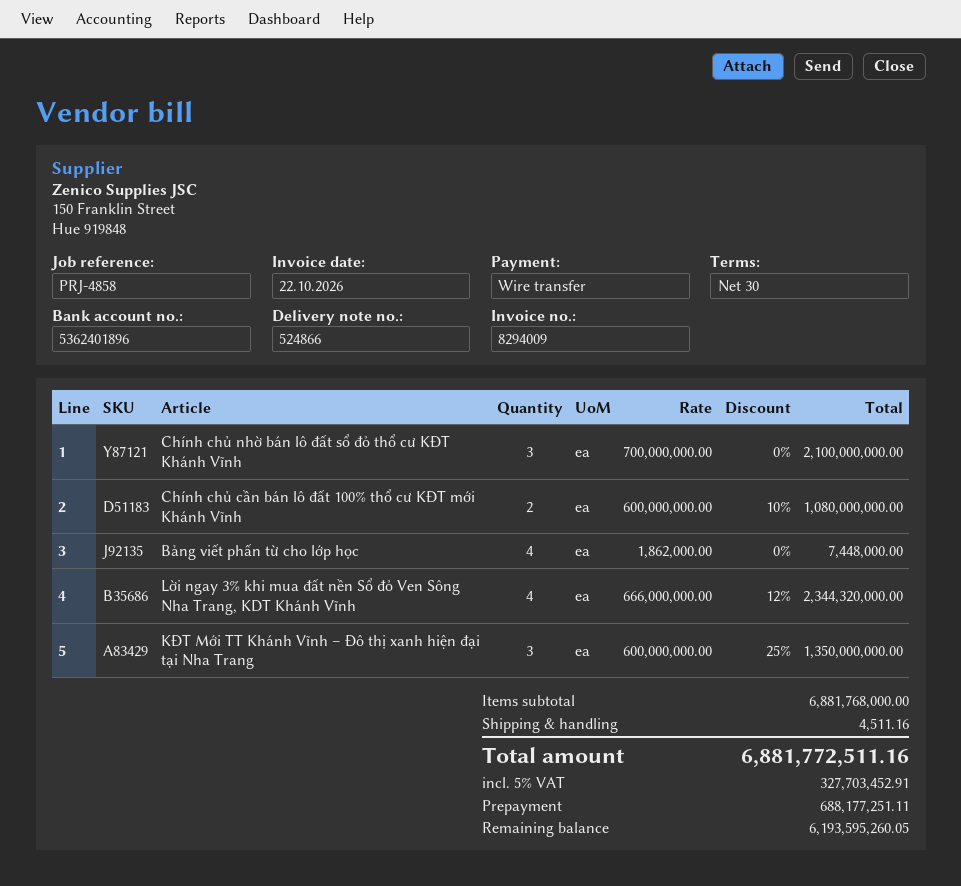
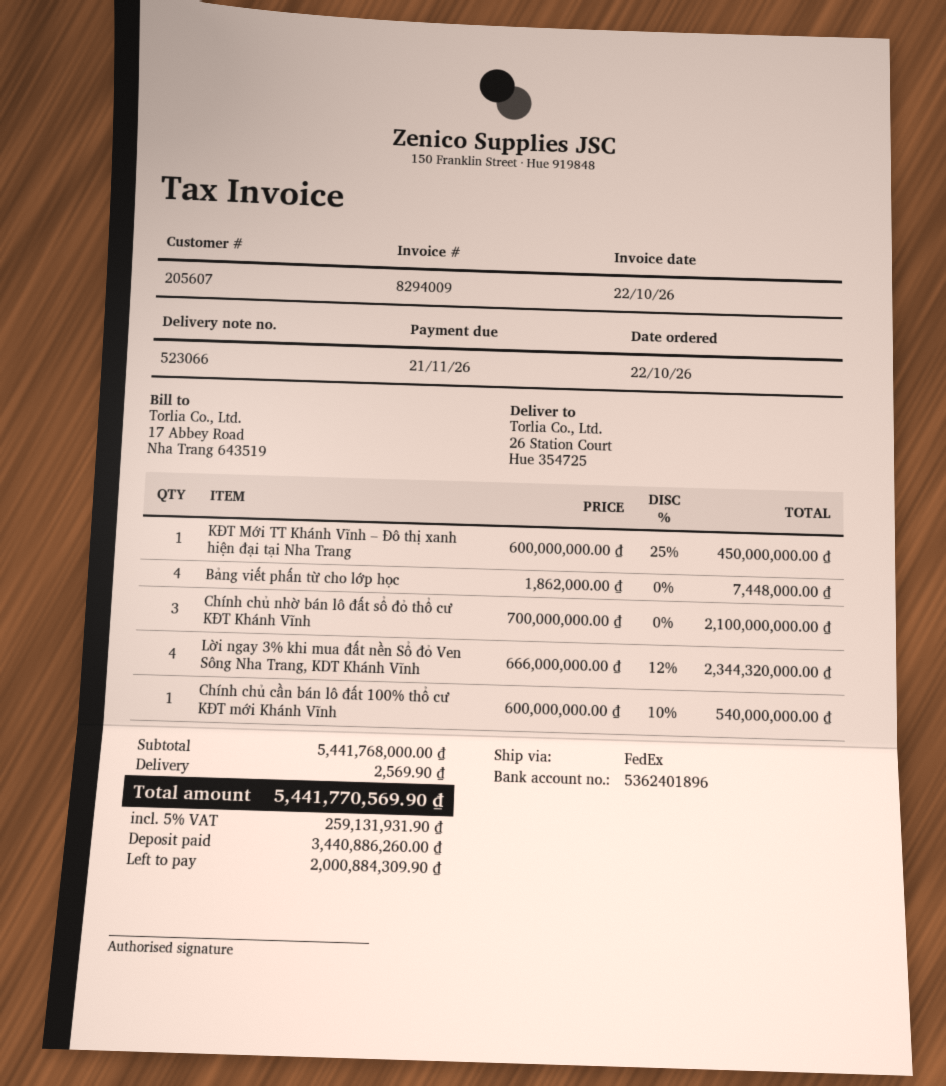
delivery note number: 524866 -> 523066
Chính chủ cần bán lô đất 100% thổ cư KĐT mới Khánh Vĩnh: 2 x 600000000.00 - 10% = 1080000000.00 -> 1 x 600000000.00 - 10% = 540000000.00
KĐT Mới TT Khánh Vĩnh – Đô thị xanh hiện đại tại Nha Trang: 3 x 600000000.00 - 25% = 1350000000.00 -> 1 x 600000000.00 - 25% = 450000000.00
subtotal: 6881768000.00 -> 5441768000.00
shipping: 4511.16 -> 2569.90
tax: 5% = 327703452.91 -> 5% = 259131931.90
total: 6881772511.16 -> 5441770569.90
deposit: 688177251.11 -> 3440886260.00
balance: 6193595260.05 -> 2000884309.90

